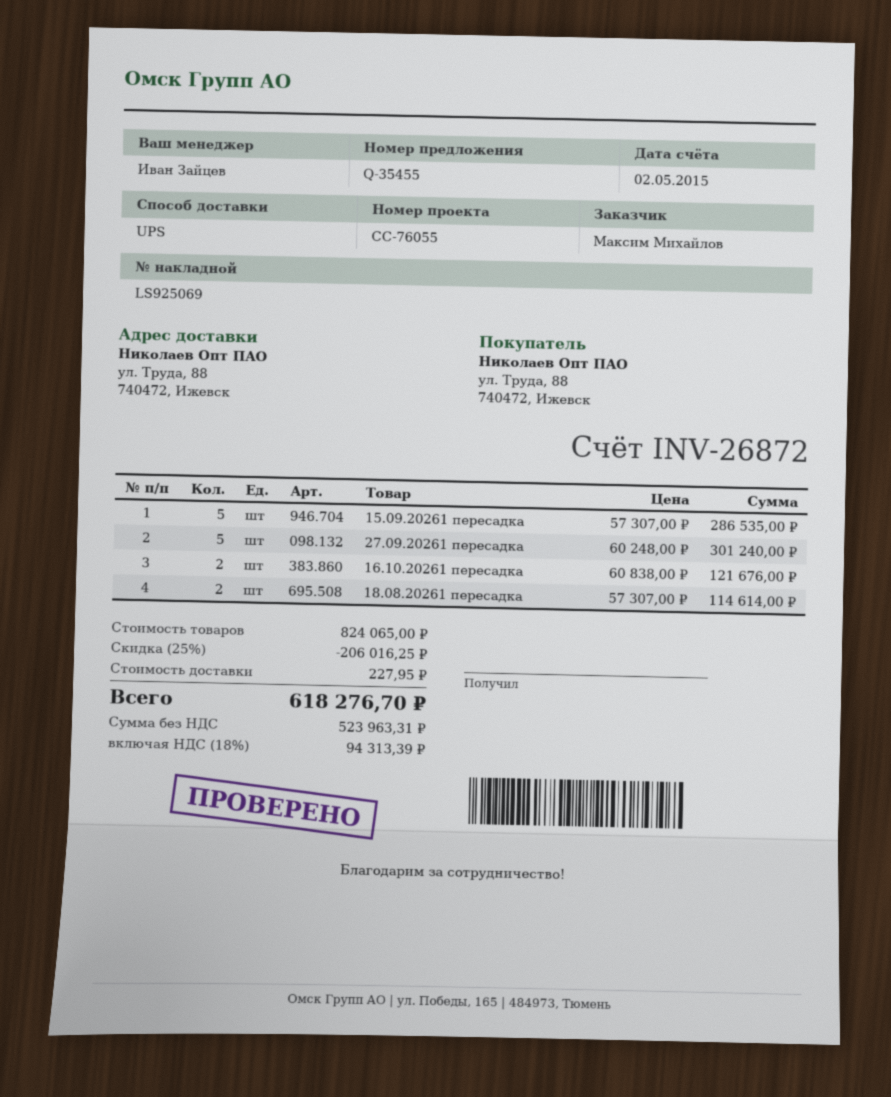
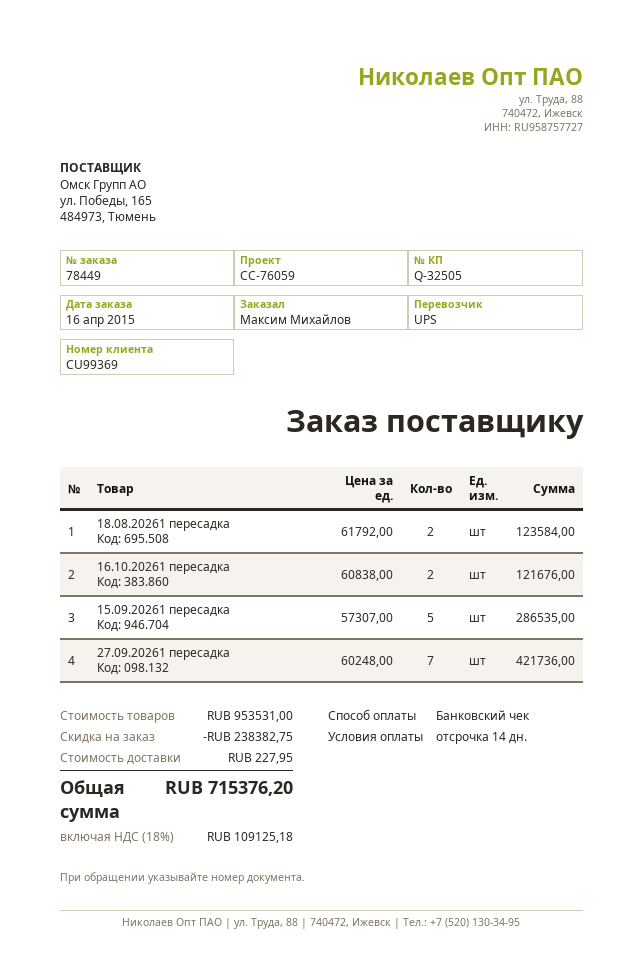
quote number: Q-35455 -> Q-32505
reference: CC-76055 -> CC-76059
27.09.20261 пересадка: 5 x 60248.00 = 301240.00 -> 7 x 60248.00 = 421736.00
18.08.20261 пересадка: 2 x 57307.00 = 114614.00 -> 2 x 61792.00 = 123584.00
subtotal: 824065.00 -> 953531.00
discount: 206016.25 -> 238382.75
tax: 18% = 94313.39 -> 18% = 109125.18
total: 618276.70 -> 715376.20

